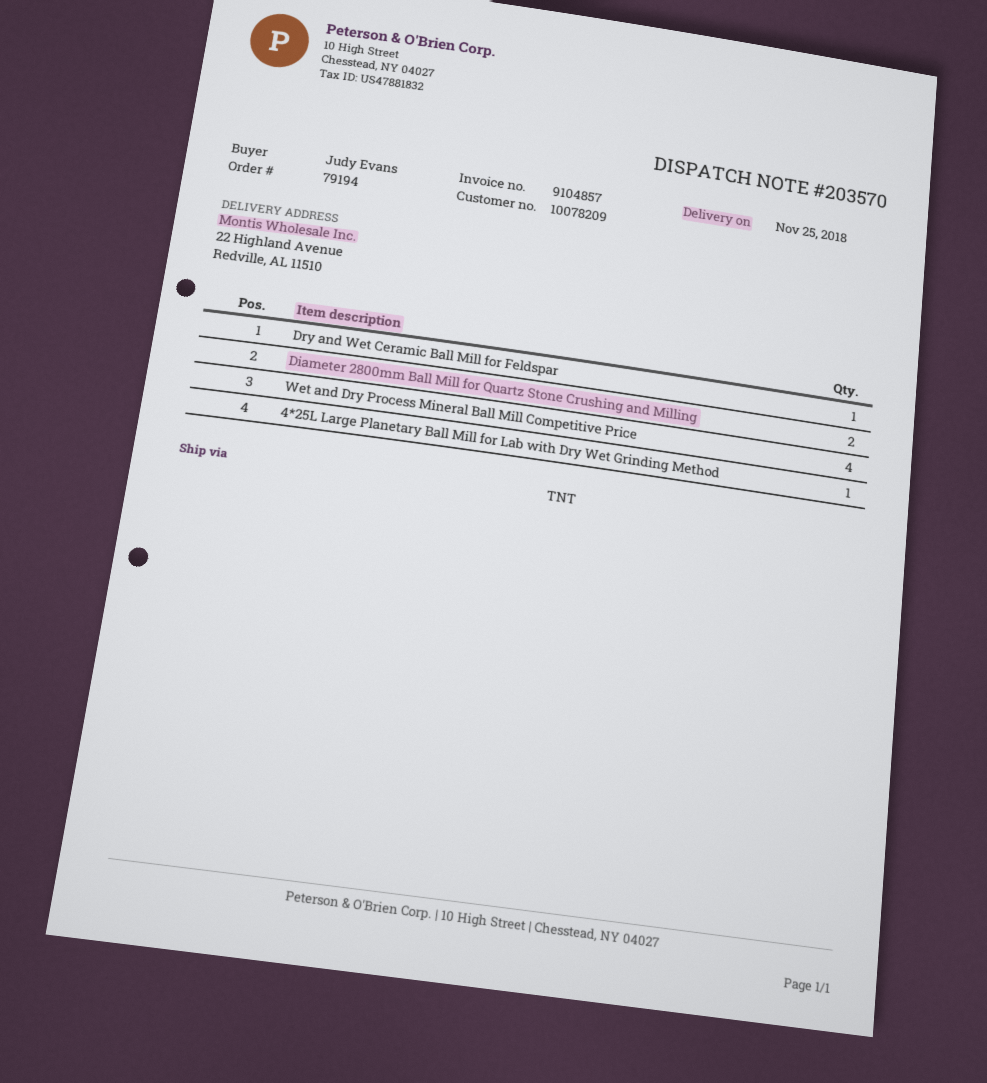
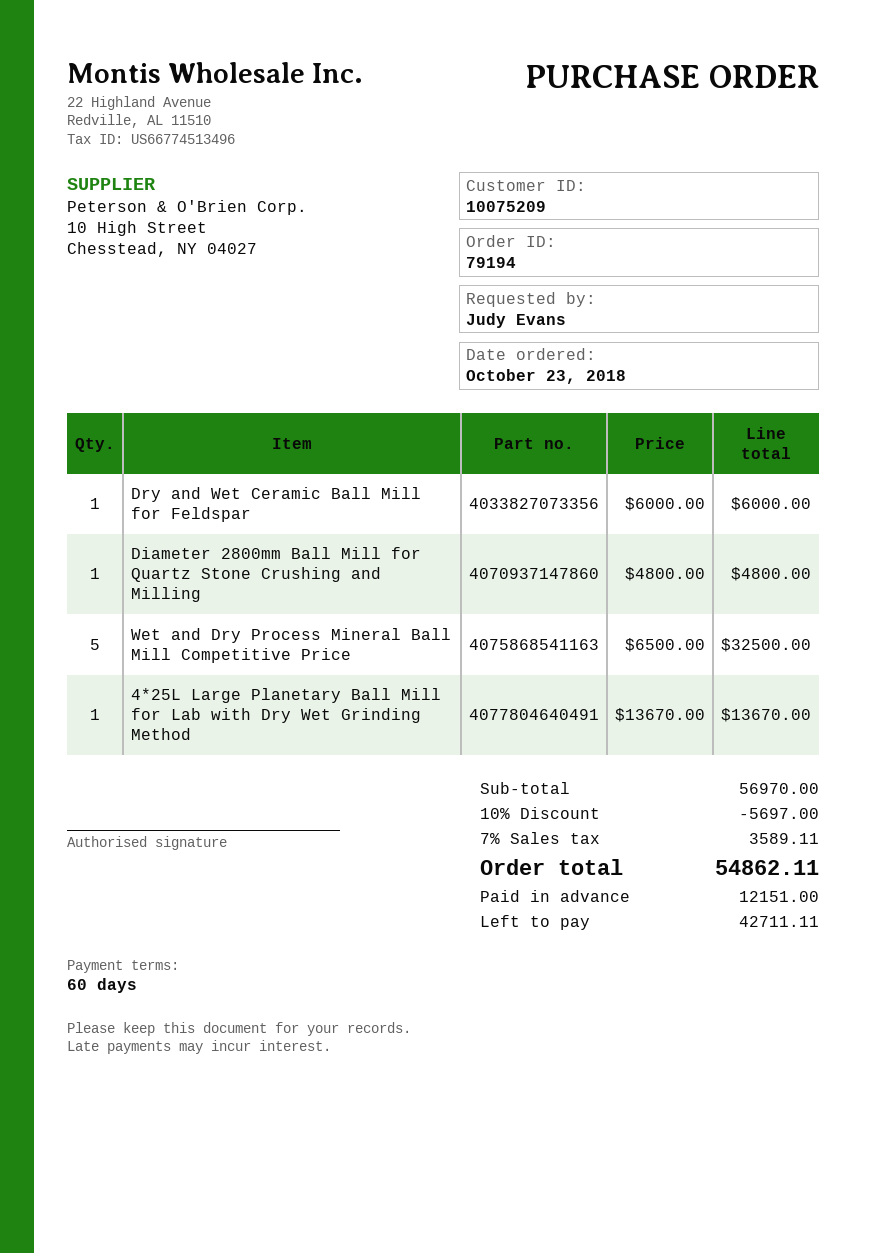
customer number: 10078209 -> 10075209
Diameter 2800mm Ball Mill for Quartz Stone Crushing and Milling: 2 -> 1
Wet and Dry Process Mineral Ball Mill Competitive Price: 4 -> 5

